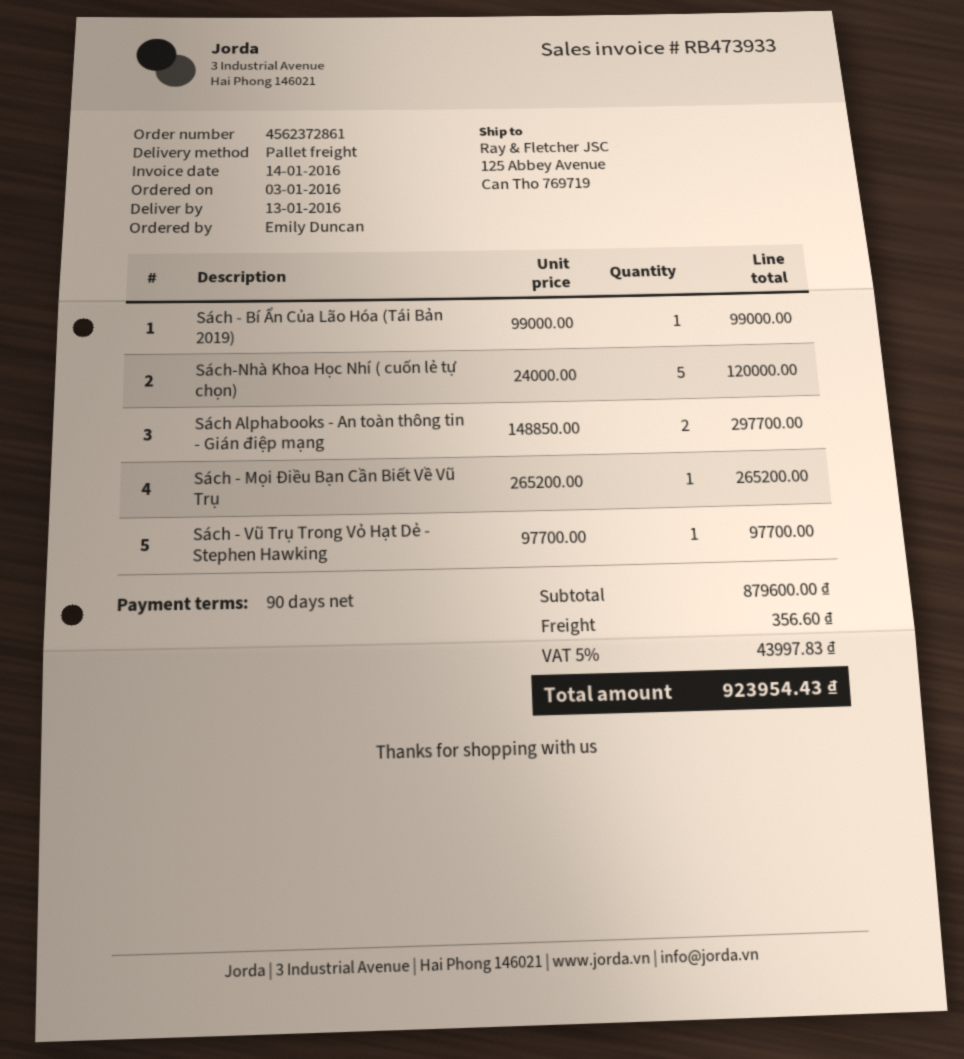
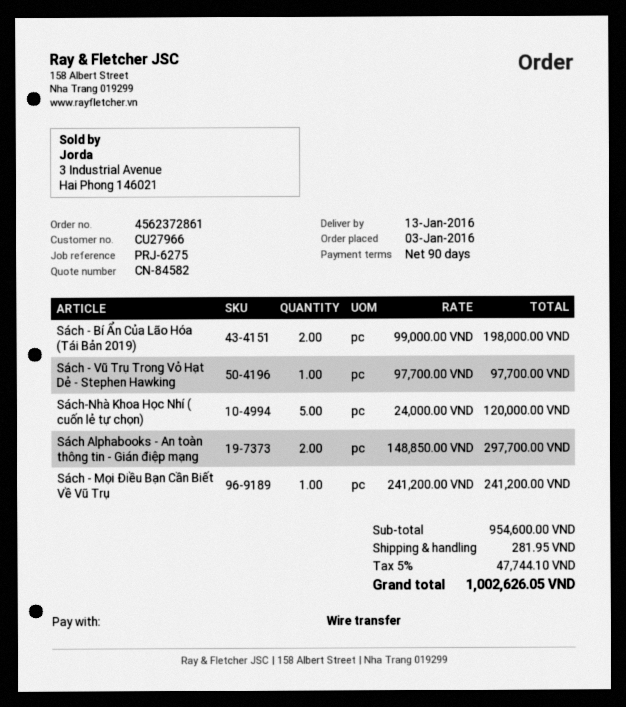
Sách - Bí Ẩn Của Lão Hóa (Tái Bản 2019): 1 x 99000.00 = 99000.00 -> 2 x 99000.00 = 198000.00
Sách - Mọi Điều Bạn Cần Biết Về Vũ Trụ: 1 x 265200.00 = 265200.00 -> 1 x 241200.00 = 241200.00
subtotal: 879600.00 -> 954600.00
shipping: 356.60 -> 281.95
tax: 5% = 43997.83 -> 5% = 47744.10
total: 923954.43 -> 1002626.05

